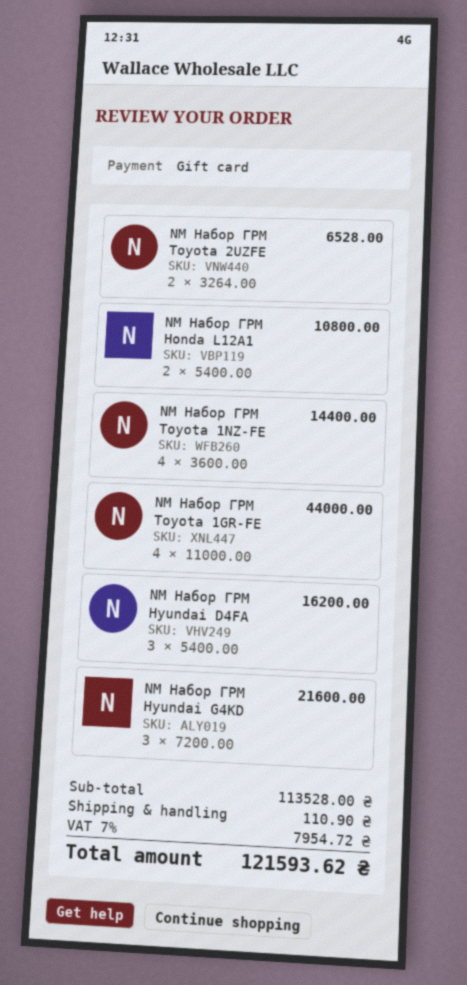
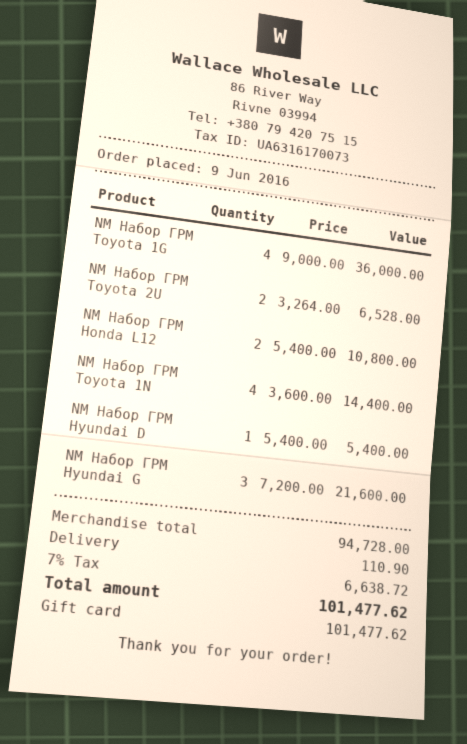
NM Набор ГРМ Toyota 1GR-FE: 4 x 11000.00 = 44000.00 -> 4 x 9000.00 = 36000.00
NM Набор ГРМ Hyundai D4FA: 3 x 5400.00 = 16200.00 -> 1 x 5400.00 = 5400.00
subtotal: 113528.00 -> 94728.00
tax: 7% = 7954.72 -> 7% = 6638.72
total: 121593.62 -> 101477.62

